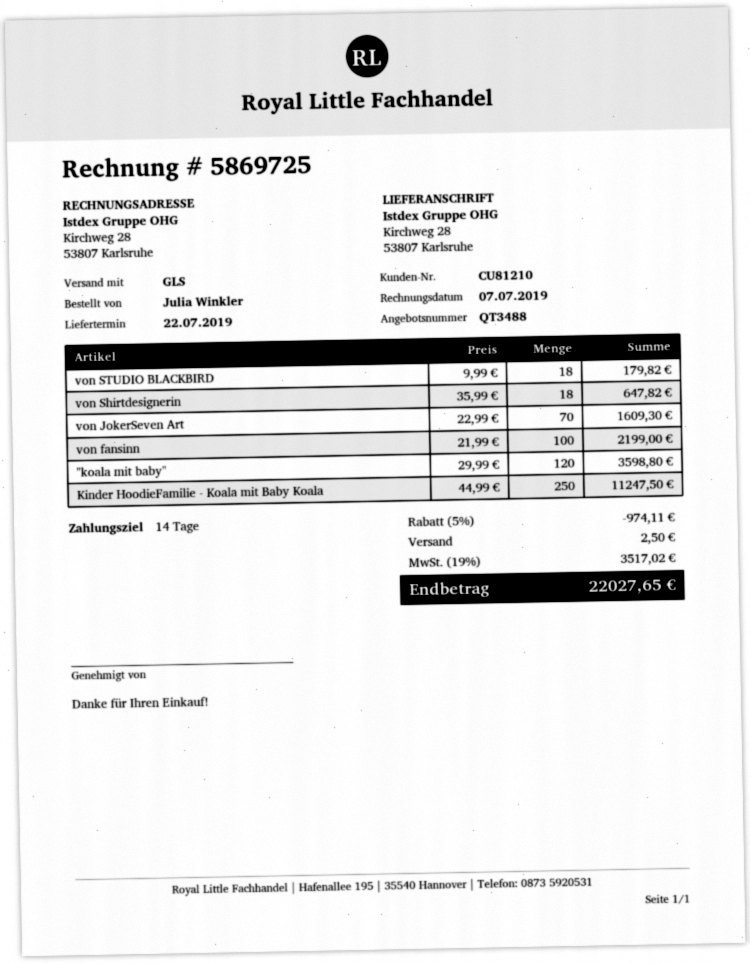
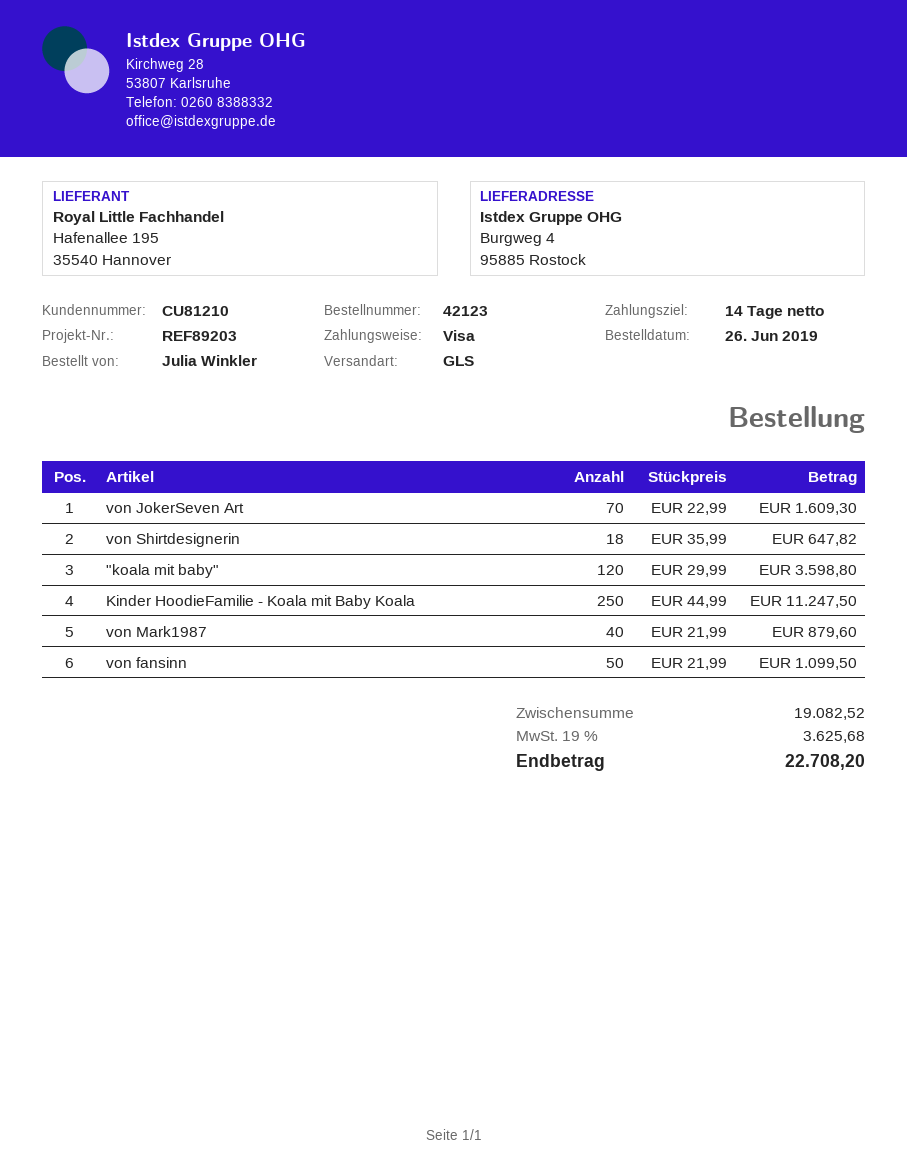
ship to: Kirchweg 28, 53807 Karlsruhe -> Burgweg 4, 95885 Rostock
von STUDIO BLACKBIRD: 18 x 9.99 = 179.82 -> none
von fansinn: 100 x 21.99 = 2199.00 -> 50 x 21.99 = 1099.50
von Mark1987: none -> 40 x 21.99 = 879.60
discount: 5% = 974.11 -> none
shipping: 2.50 -> none
tax: 19% = 3517.02 -> 19% = 3625.68
total: 22027.65 -> 22708.20

